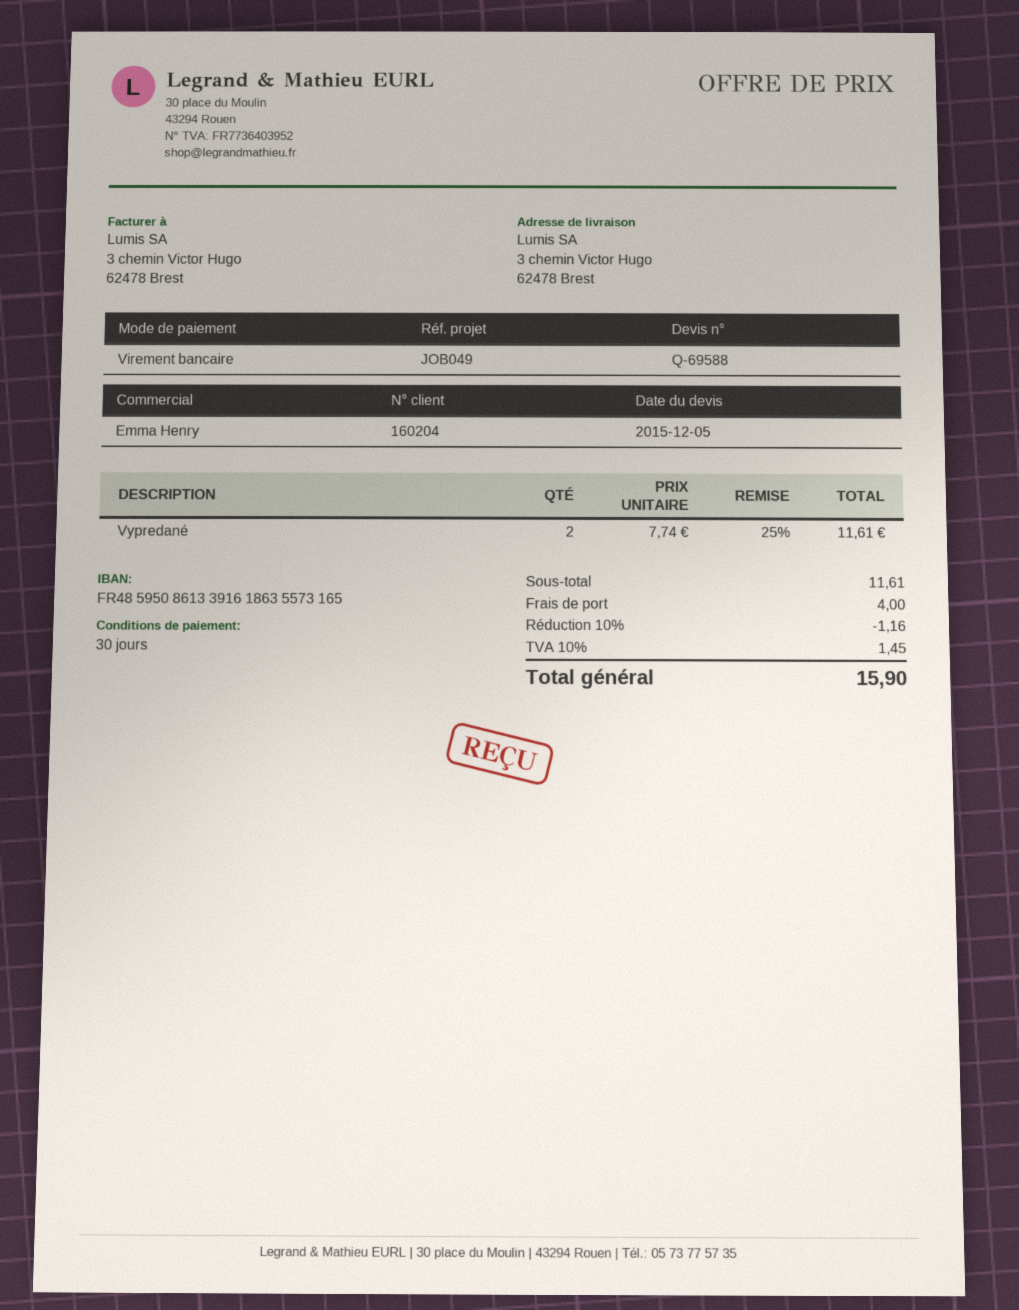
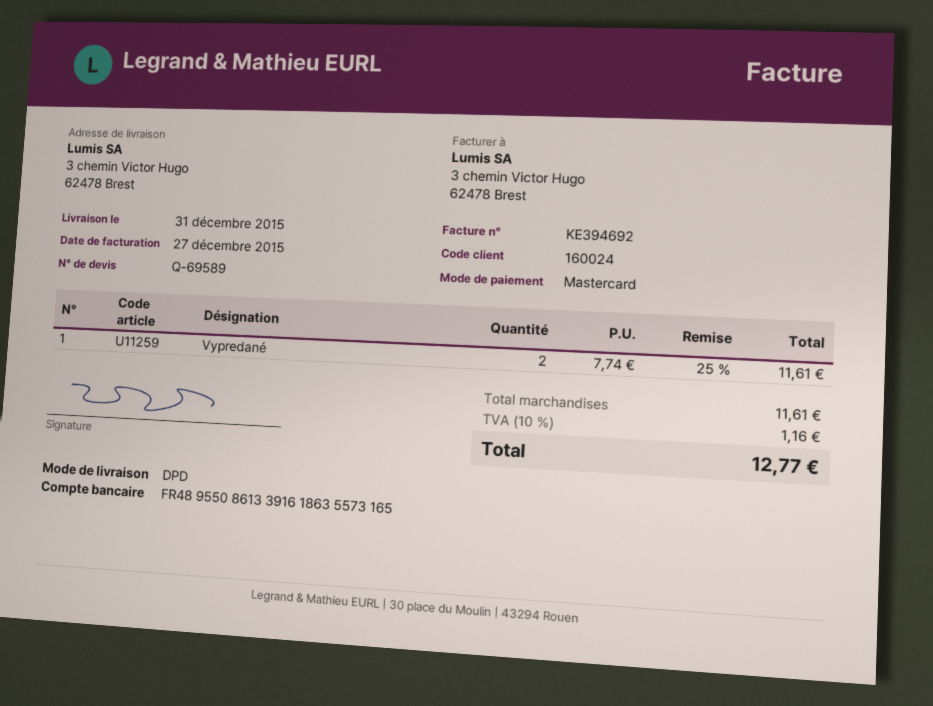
quote number: Q-69588 -> Q-69589
customer number: 160204 -> 160024
payment method: bank transfer -> Mastercard
bank account: FR4859508613391618635573165 -> FR4895508613391618635573165
discount: 10% = 1.16 -> none
shipping: 4.00 -> none
tax: 10% = 1.45 -> 10% = 1.16
total: 15.90 -> 12.77

